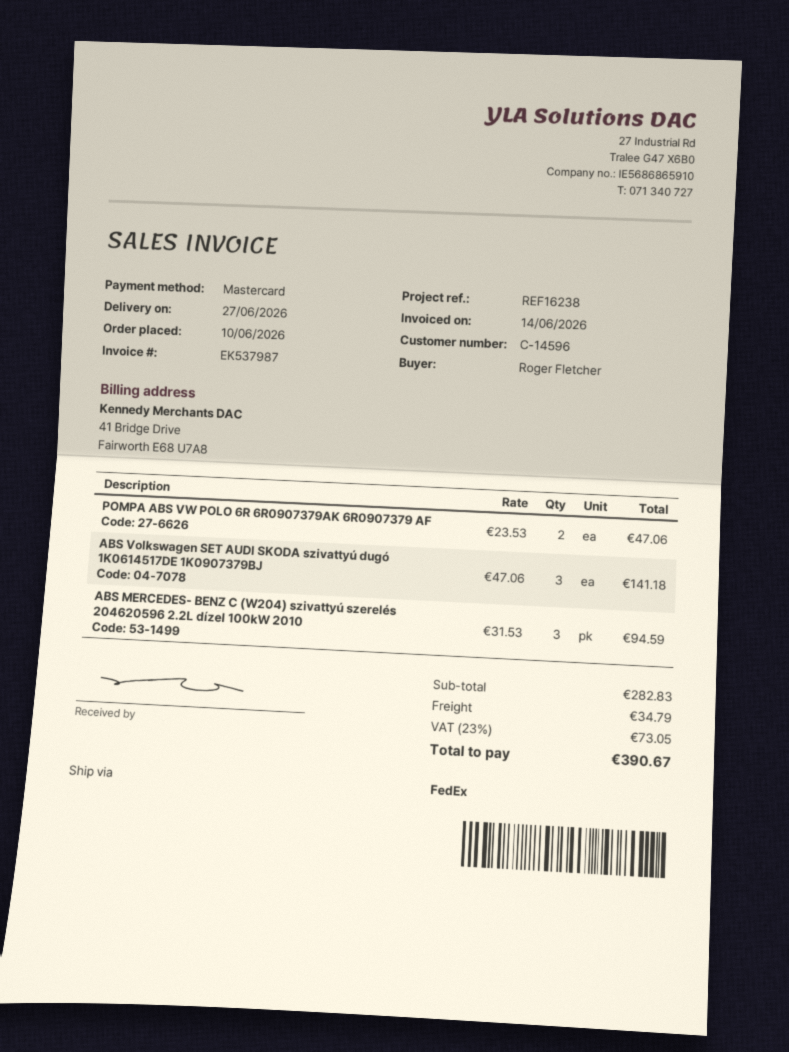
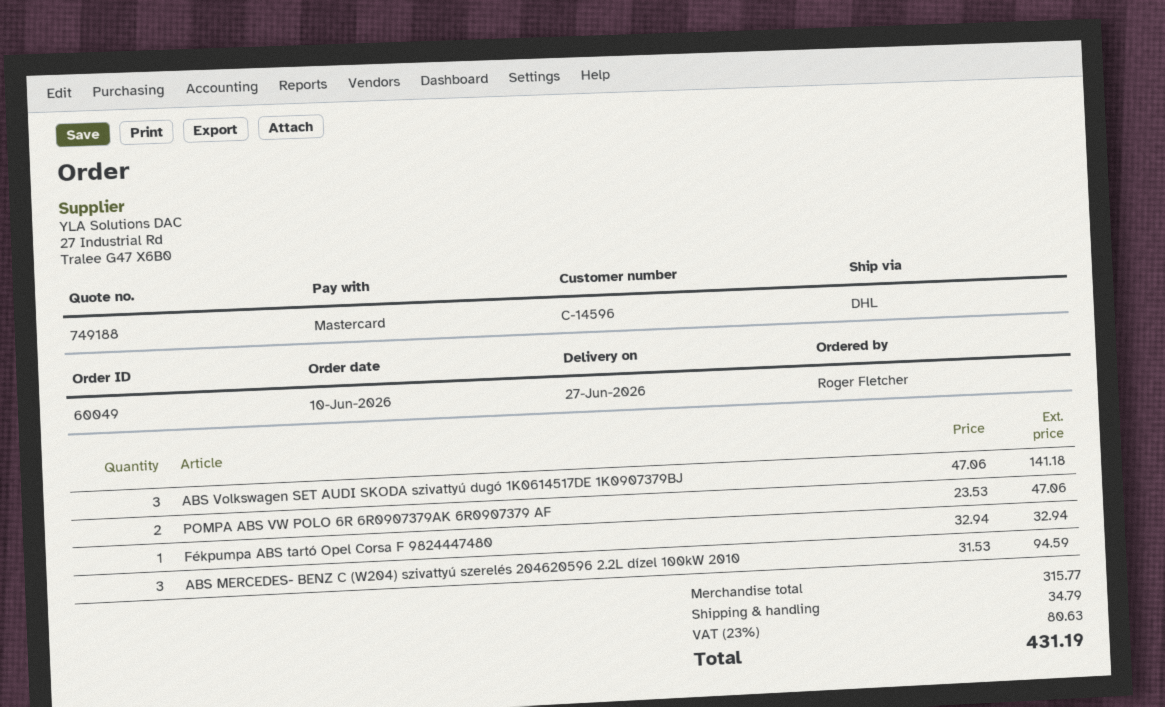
shipping method: FedEx -> DHL
Fékpumpa ABS tartó Opel Corsa F 9824447480: none -> 1 x 32.94 = 32.94
subtotal: 282.83 -> 315.77
tax: 23% = 73.05 -> 23% = 80.63
total: 390.67 -> 431.19

